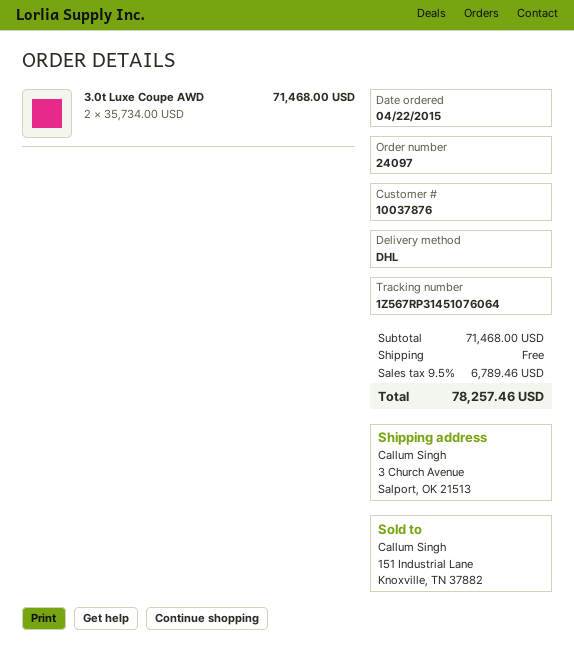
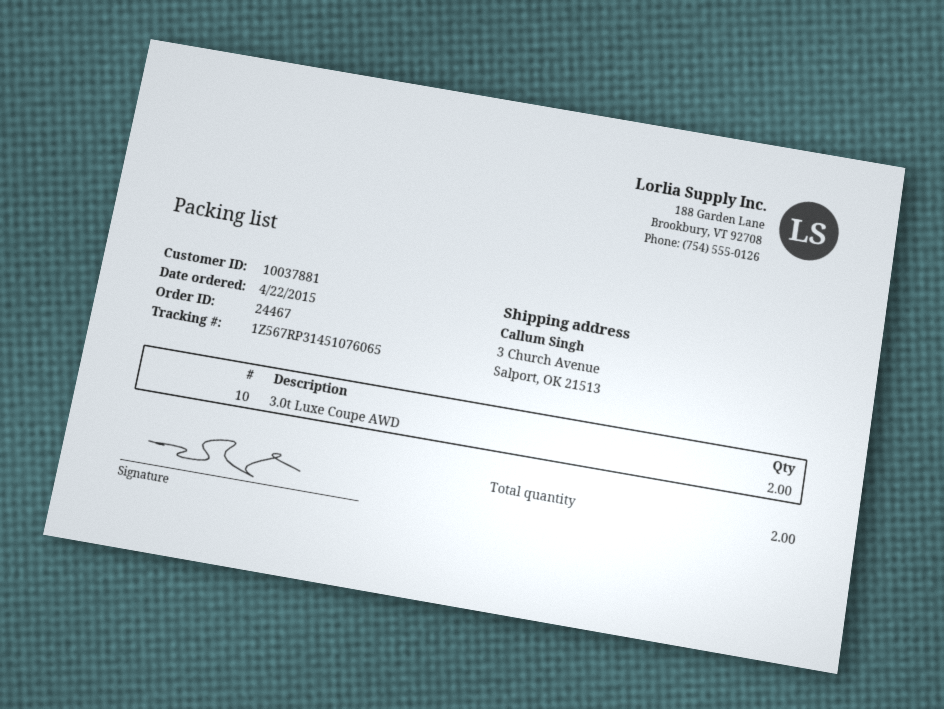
order number: 24097 -> 24467
customer number: 10037876 -> 10037881
tracking number: 1Z567RP31451076064 -> 1Z567RP31451076065

